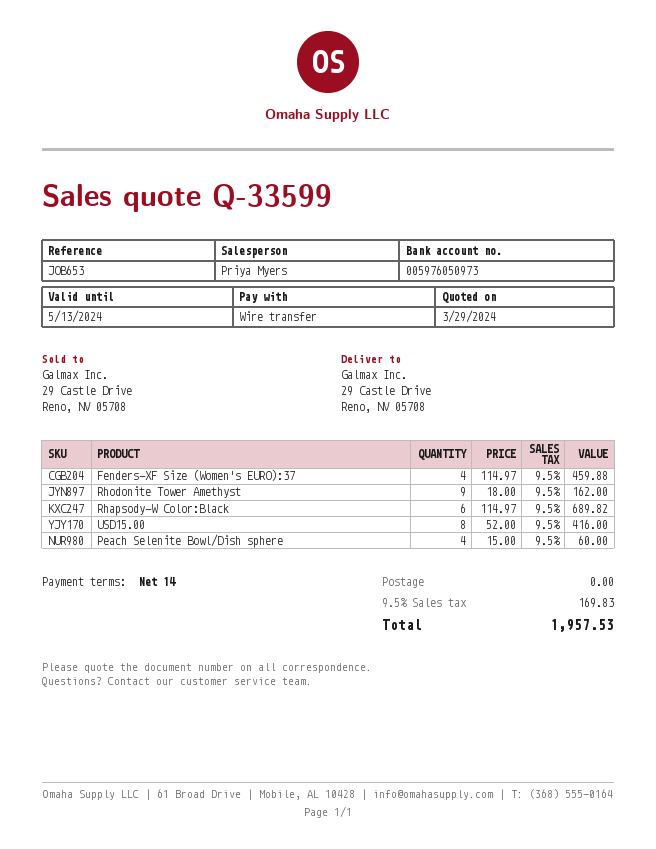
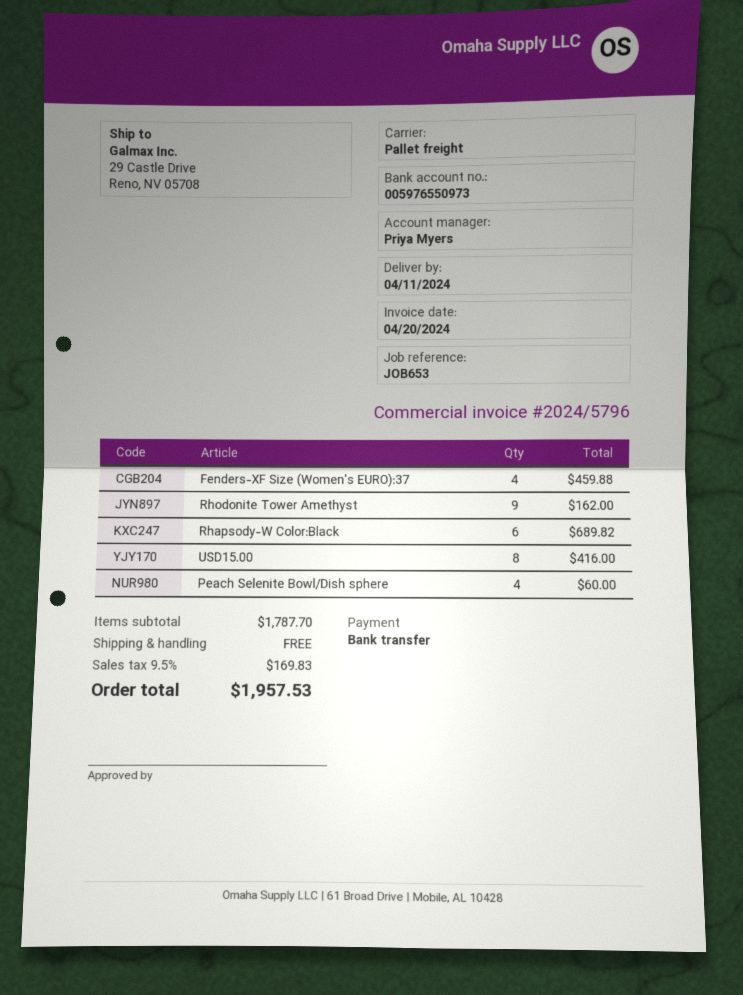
bank account: 005976050973 -> 005976550973

